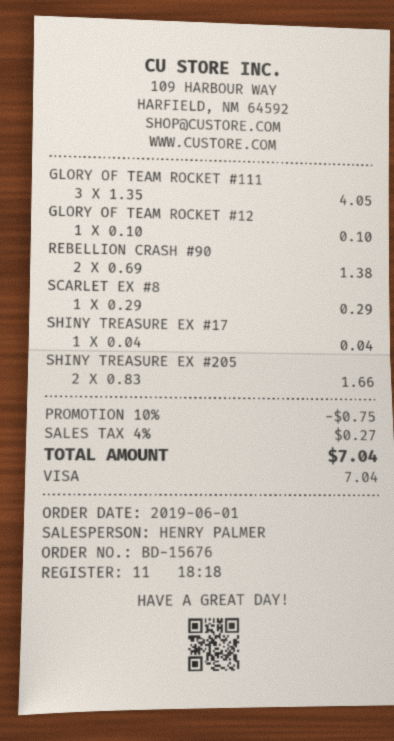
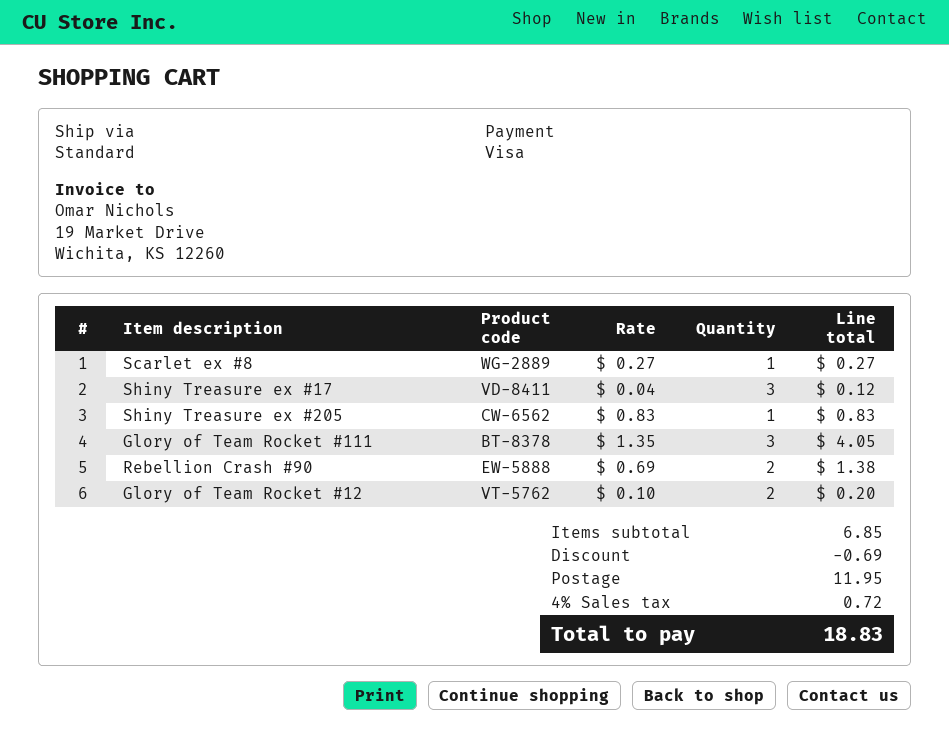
GLORY OF TEAM ROCKET #12: 1 x 0.10 = 0.10 -> 2 x 0.10 = 0.20
SCARLET EX #8: 1 x 0.29 = 0.29 -> 1 x 0.27 = 0.27
SHINY TREASURE EX #17: 1 x 0.04 = 0.04 -> 3 x 0.04 = 0.12
SHINY TREASURE EX #205: 2 x 0.83 = 1.66 -> 1 x 0.83 = 0.83
discount: 0.75 -> 0.69
shipping: none -> 11.95
tax: 4% = 0.27 -> 4% = 0.72
total: 7.04 -> 18.83

